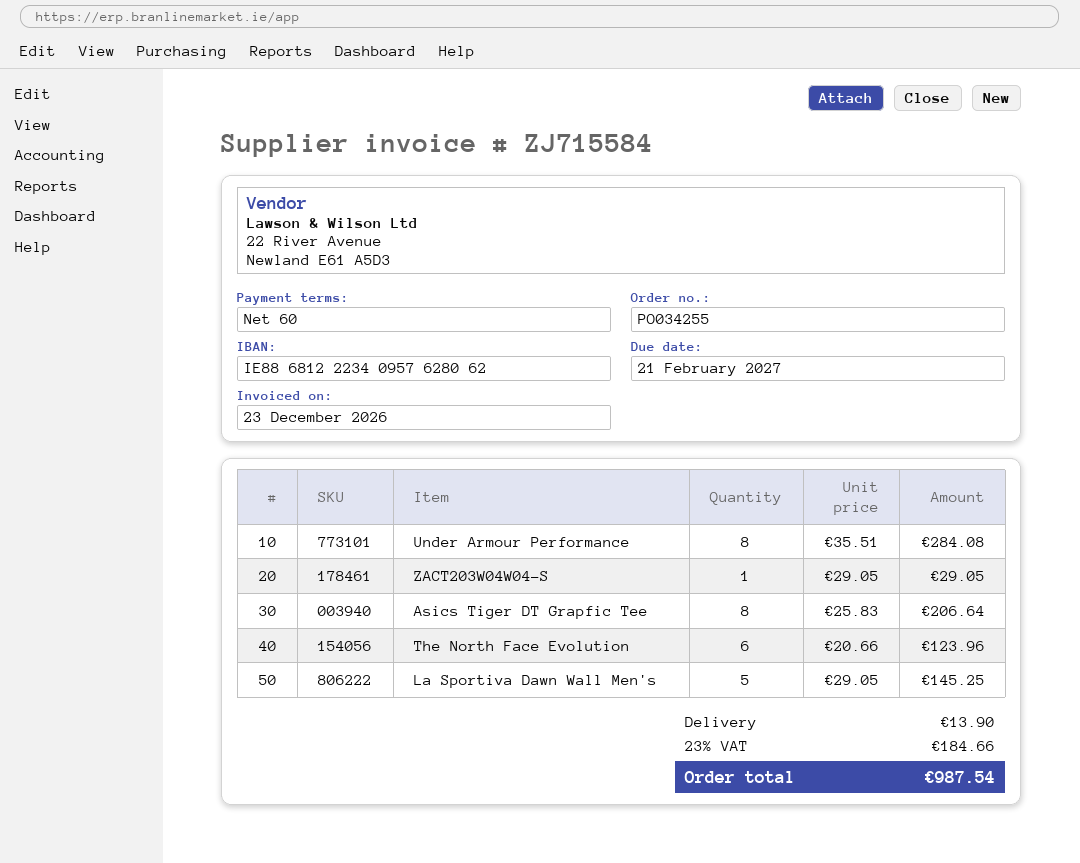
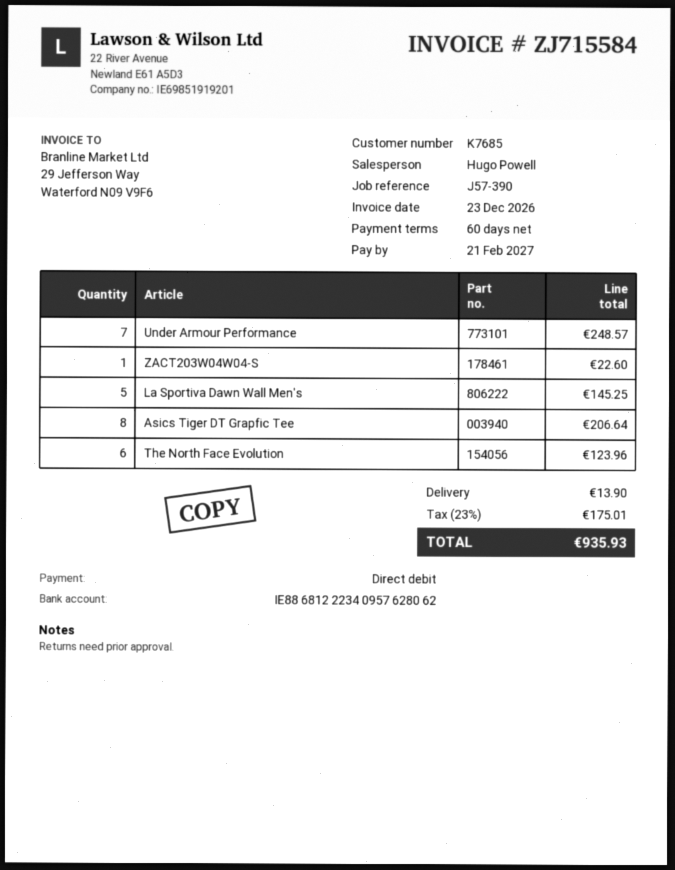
Under Armour Performance: 8 for 284.08 -> 7 for 248.57
ZACT203W04W04-S: 1 for 29.05 -> 1 for 22.60
tax: 23% = 184.66 -> 23% = 175.01
total: 987.54 -> 935.93

